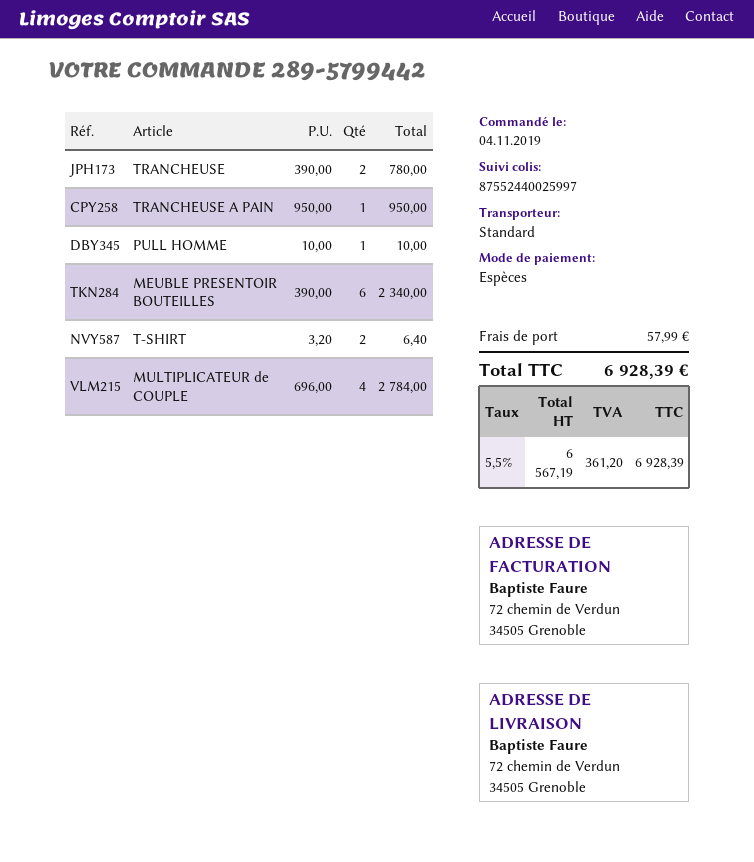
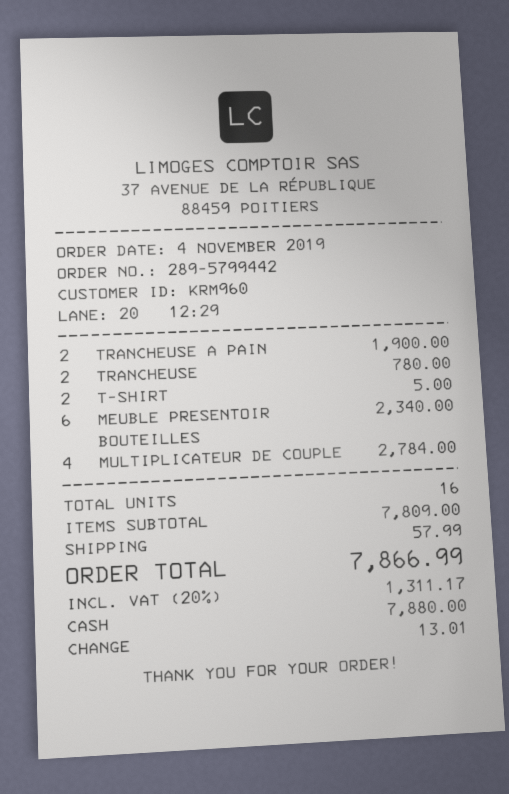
TRANCHEUSE A PAIN: 1 for 950.00 -> 2 for 1900.00
PULL HOMME: 1 for 10.00 -> none
T-SHIRT: 2 for 6.40 -> 2 for 5.00
tax: 5.5% = 361.20 -> 20% = 1311.17
total: 6928.39 -> 7866.99

